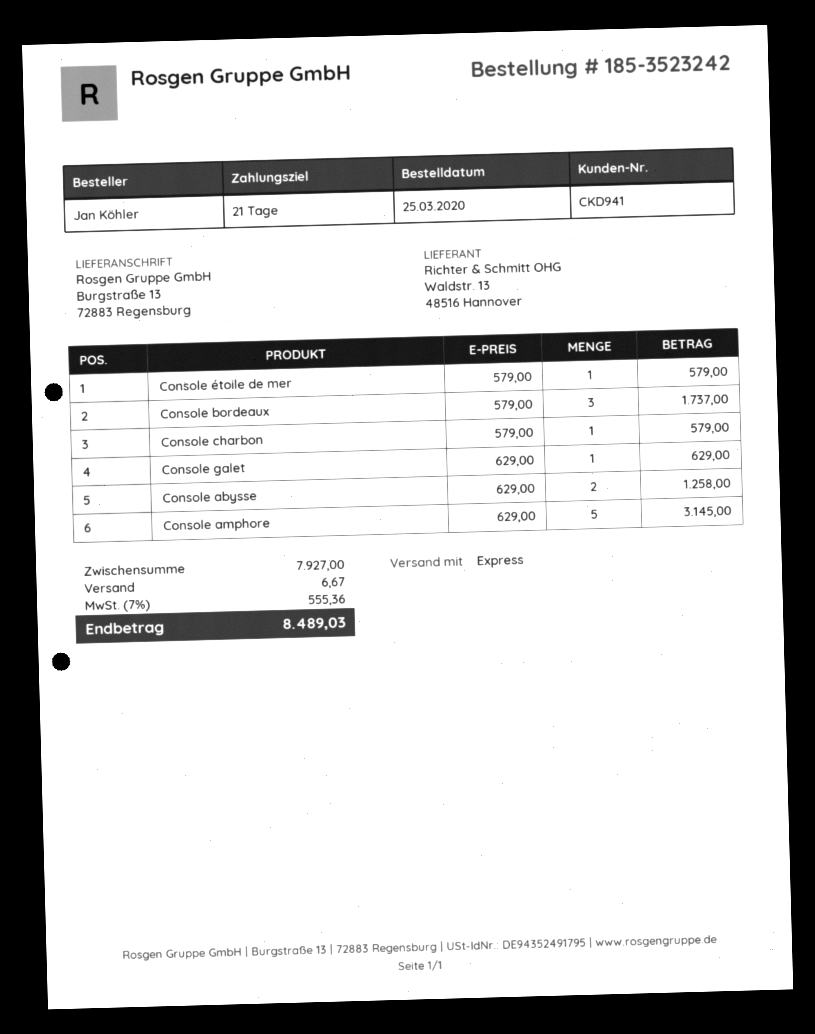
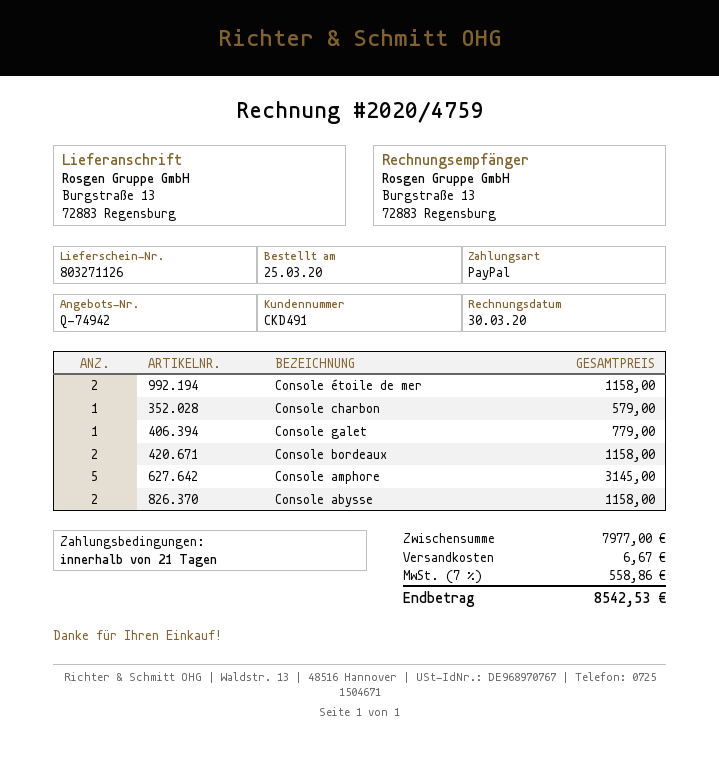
customer number: CKD941 -> CKD491
Console étoile de mer: 1 for 579.00 -> 2 for 1158.00
Console bordeaux: 3 for 1737.00 -> 2 for 1158.00
Console galet: 1 for 629.00 -> 1 for 779.00
Console abysse: 2 for 1258.00 -> 2 for 1158.00
subtotal: 7927.00 -> 7977.00
tax: 7% = 555.36 -> 7% = 558.86
total: 8489.03 -> 8542.53

